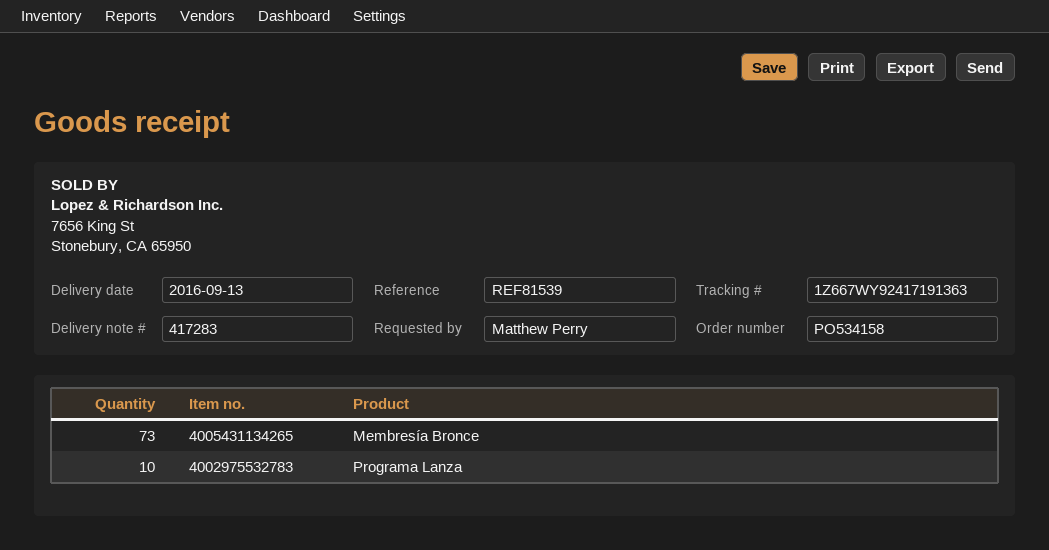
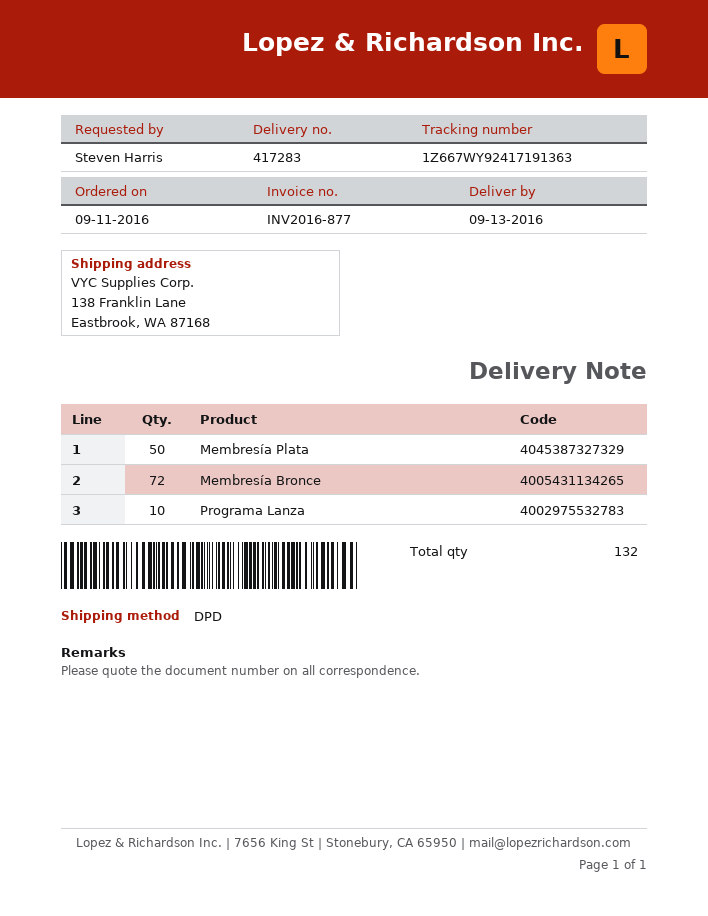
ordered by: Matthew Perry -> Steven Harris
Membresía Bronce: 73 -> 72
Membresía Plata: none -> 50

